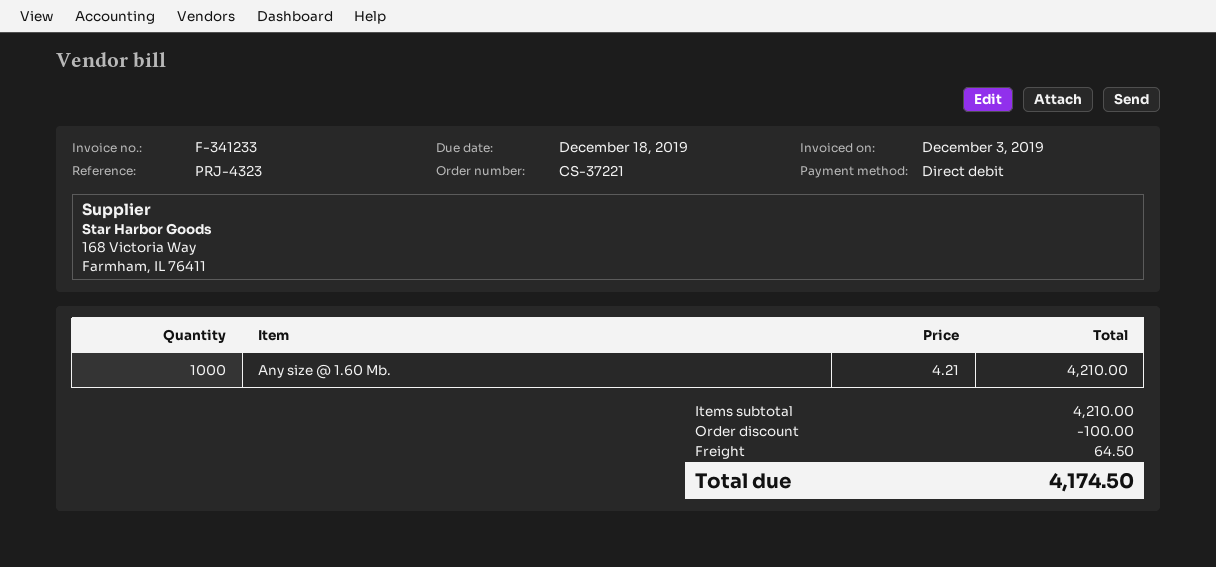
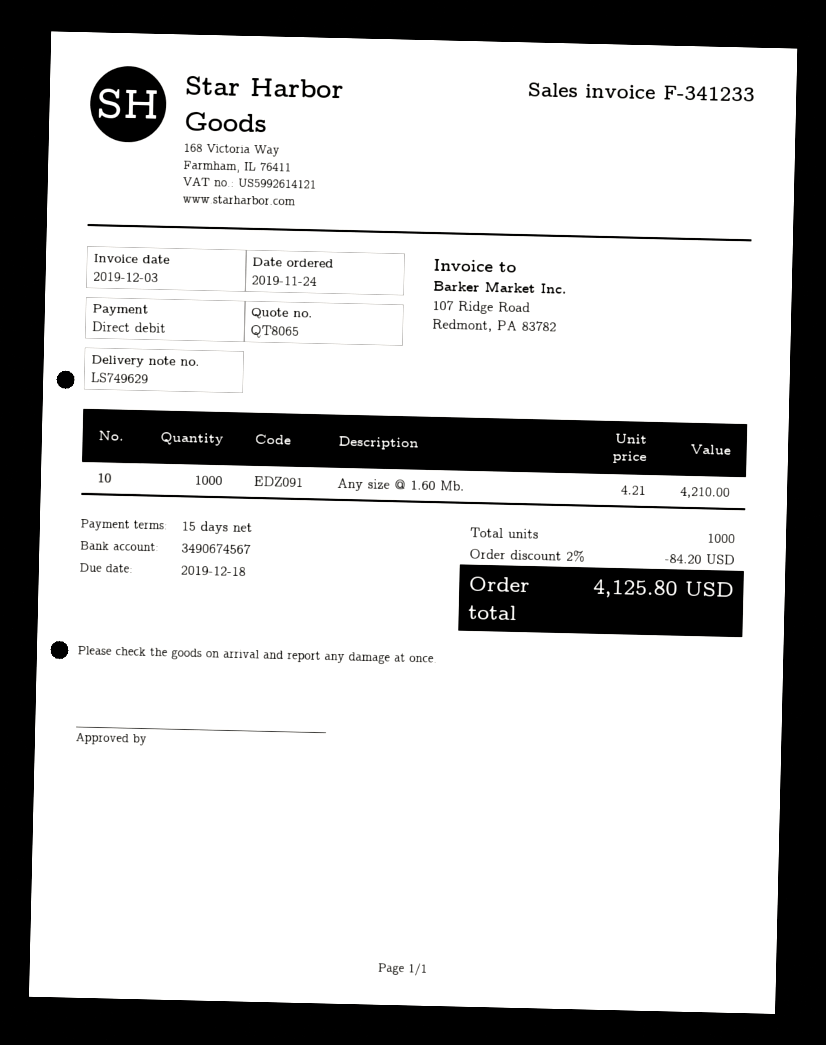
discount: 100.00 -> 84.20
shipping: 64.50 -> none
total: 4174.50 -> 4125.80

